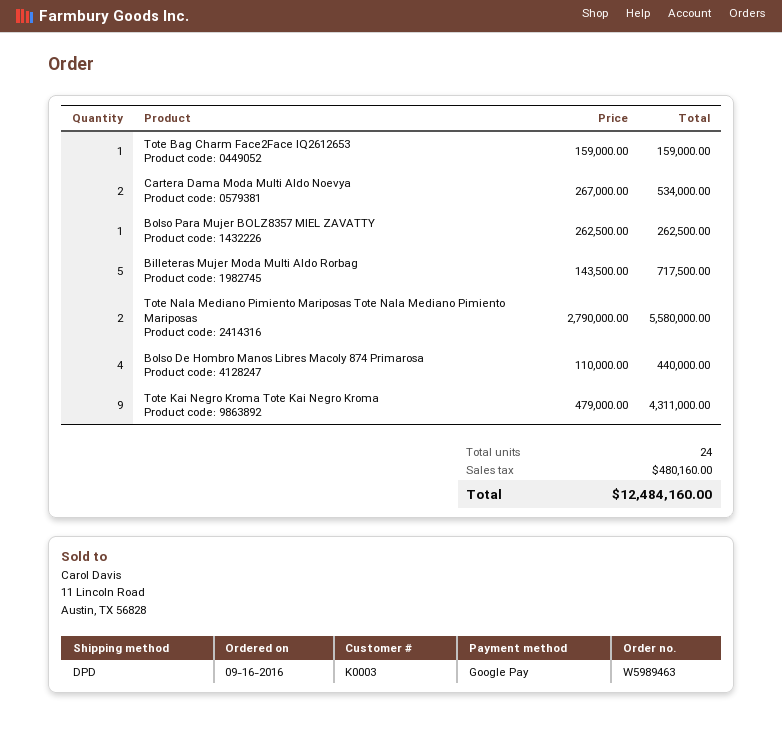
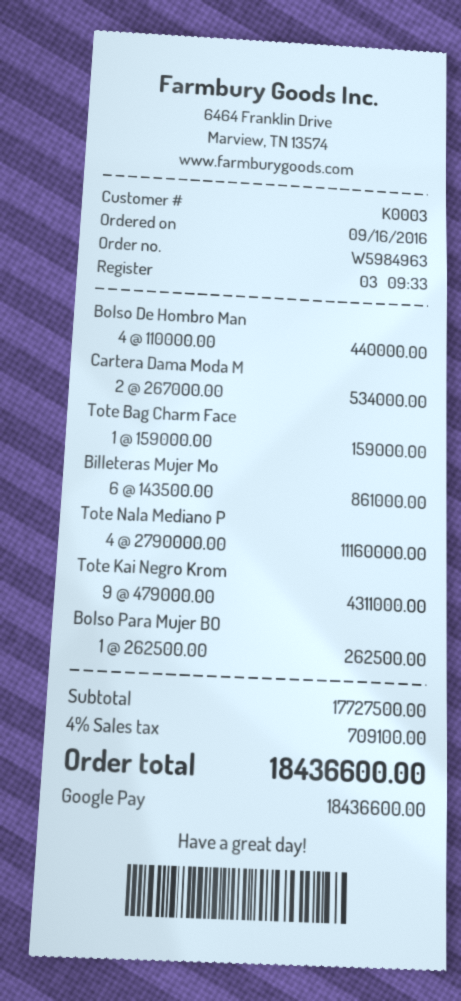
order number: W5989463 -> W5984963
Billeteras Mujer Moda Multi Aldo Rorbag: 5 x 143500.00 = 717500.00 -> 6 x 143500.00 = 861000.00
Tote Nala Mediano Pimiento Mariposas Tote Nala Mediano Pimiento Mariposas: 2 x 2790000.00 = 5580000.00 -> 4 x 2790000.00 = 11160000.00
tax: 480160.00 -> 709100.00
total: 12484160.00 -> 18436600.00

